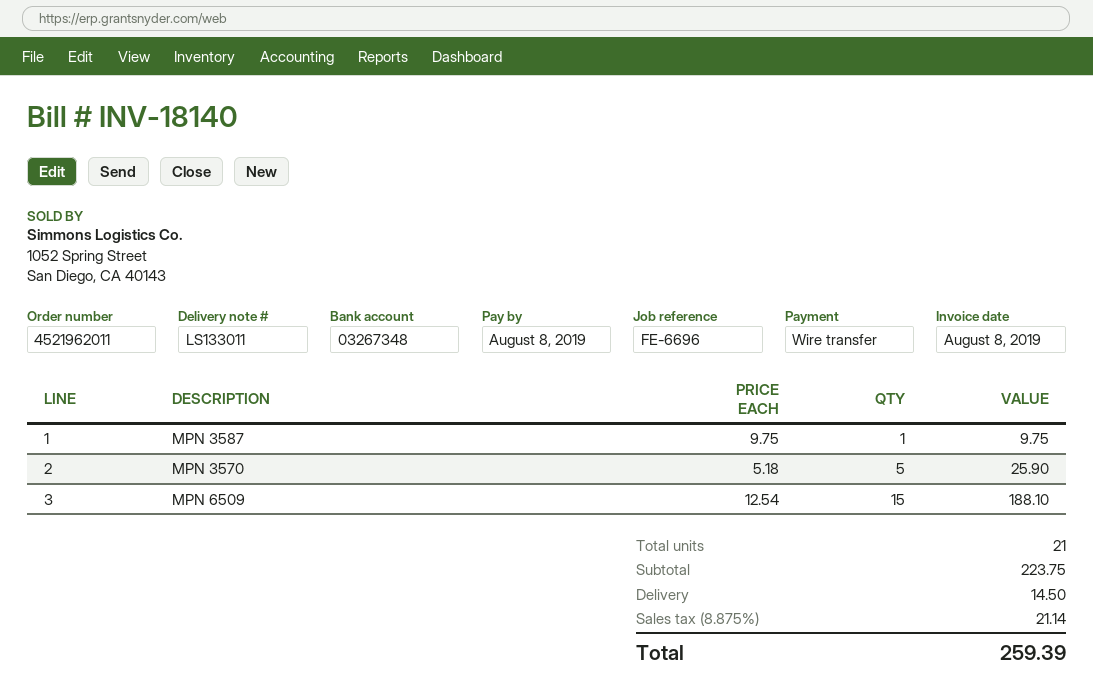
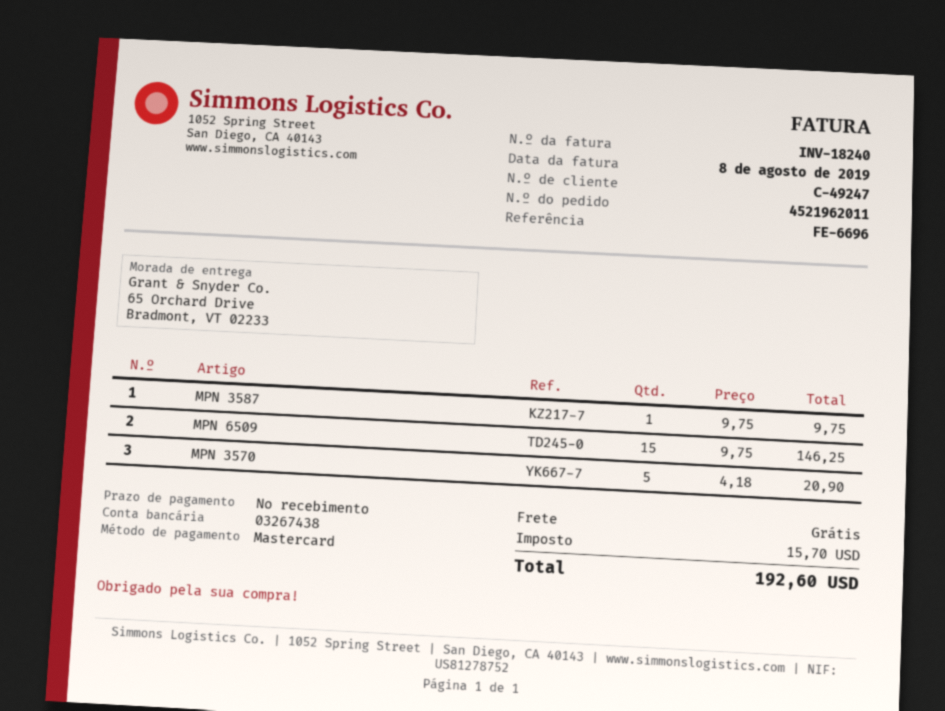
invoice number: INV-18140 -> INV-18240
payment method: bank transfer -> Mastercard
bank account: 03267348 -> 03267438
MPN 3570: 5 x 5.18 = 25.90 -> 5 x 4.18 = 20.90
MPN 6509: 15 x 12.54 = 188.10 -> 15 x 9.75 = 146.25
shipping: 14.50 -> 0.00
tax: 21.14 -> 15.70
total: 259.39 -> 192.60

